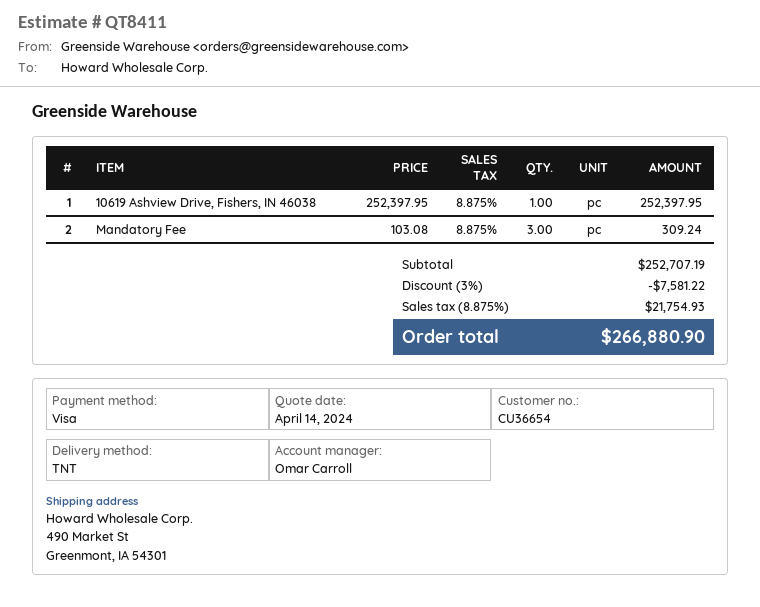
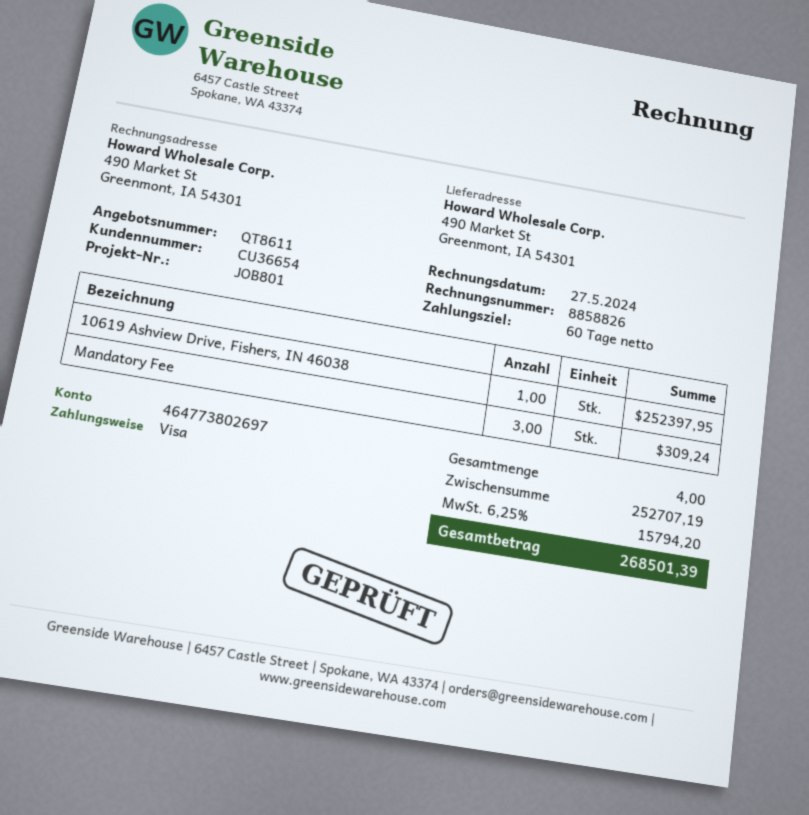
quote number: QT8411 -> QT8611
discount: 3% = 7581.22 -> none
tax: 8.875% = 21754.93 -> 6.25% = 15794.20
total: 266880.90 -> 268501.39

